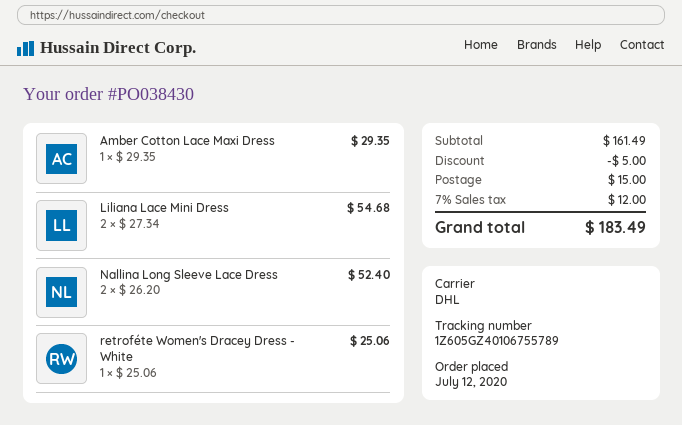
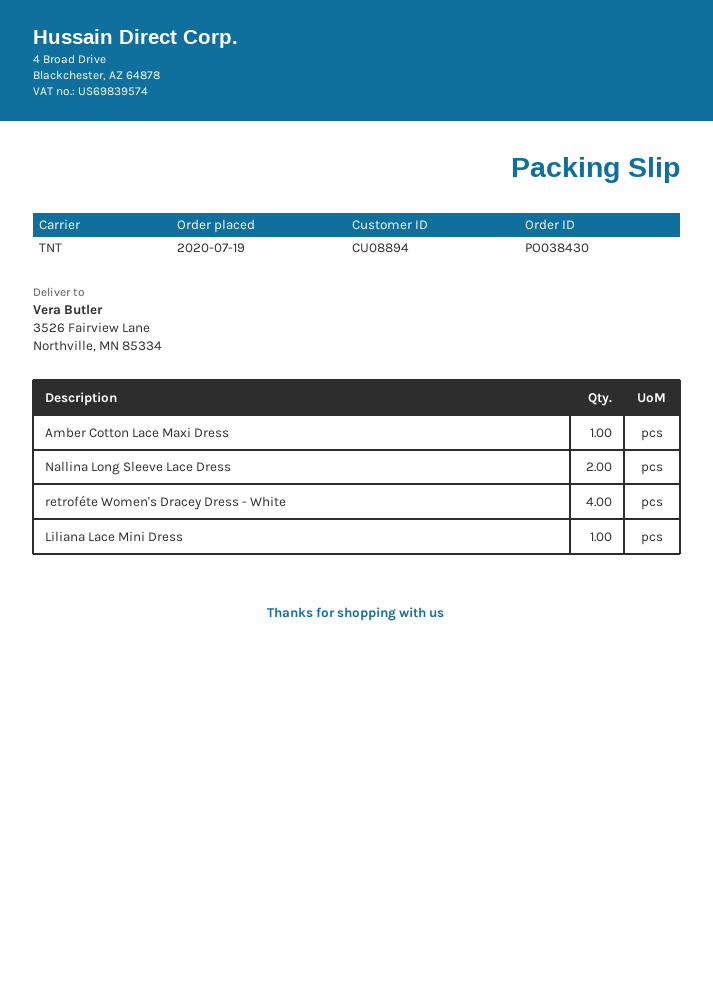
order date: 2020-07-12 -> 2020-07-19
shipping method: DHL -> TNT
Liliana Lace Mini Dress: 2 -> 1
retroféte Women's Dracey Dress - White: 1 -> 4

